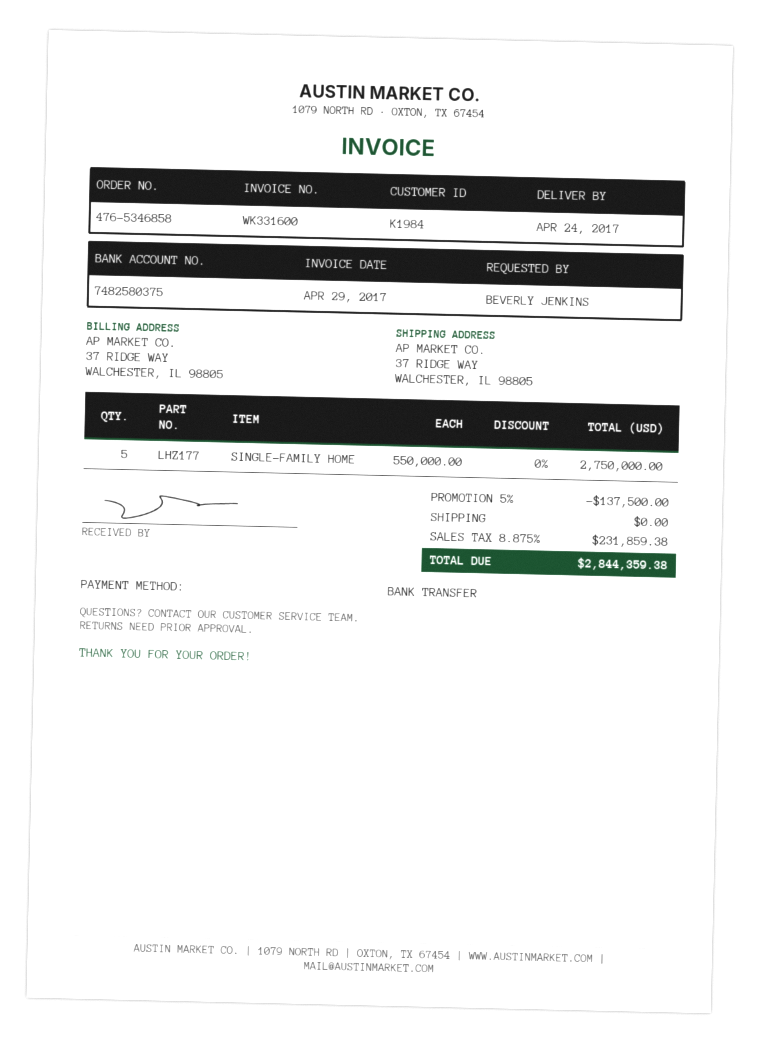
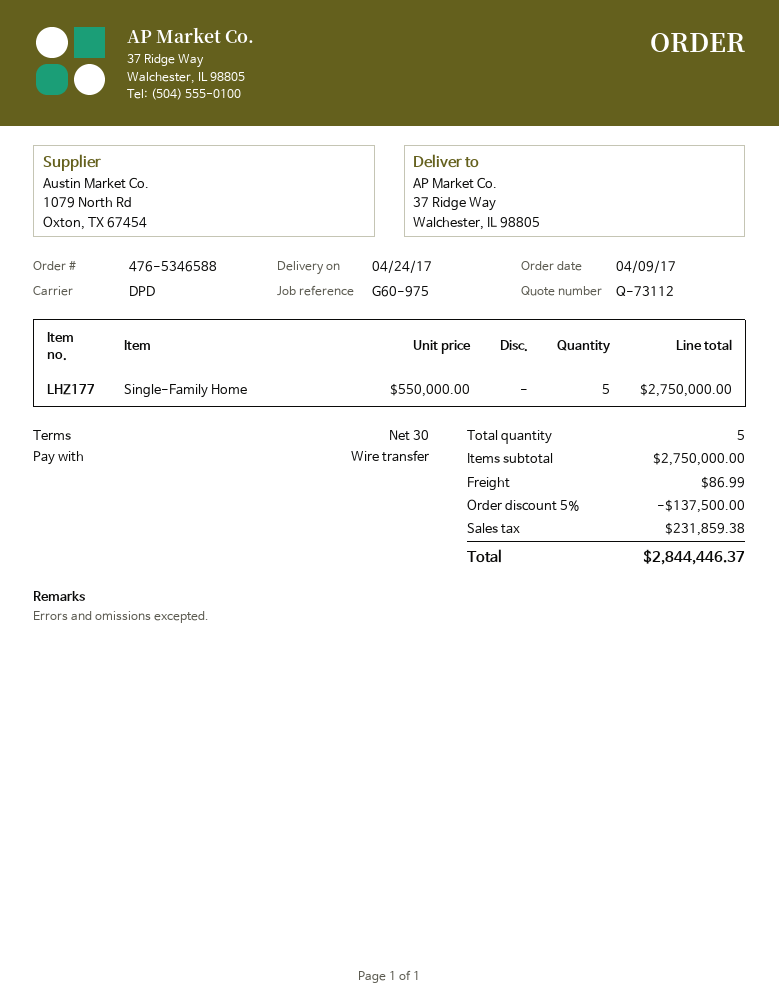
order number: 476-5346858 -> 476-5346588
shipping: 0.00 -> 86.99
total: 2844359.38 -> 2844446.37

